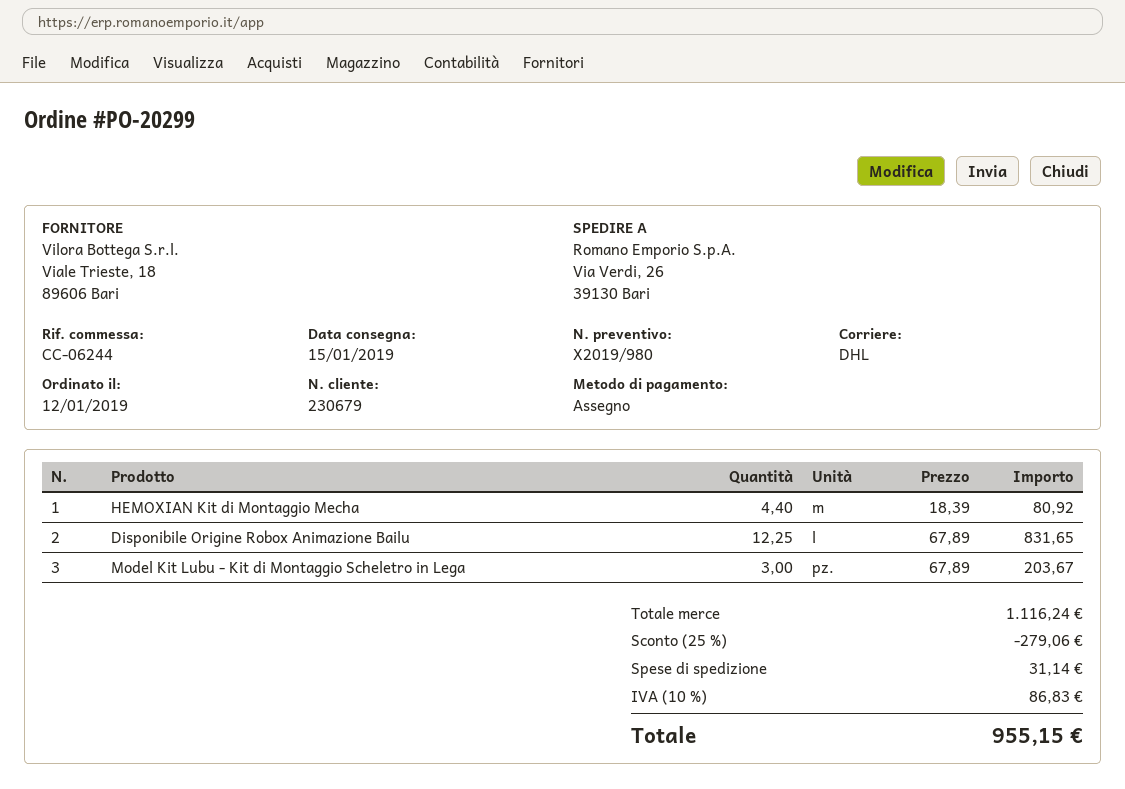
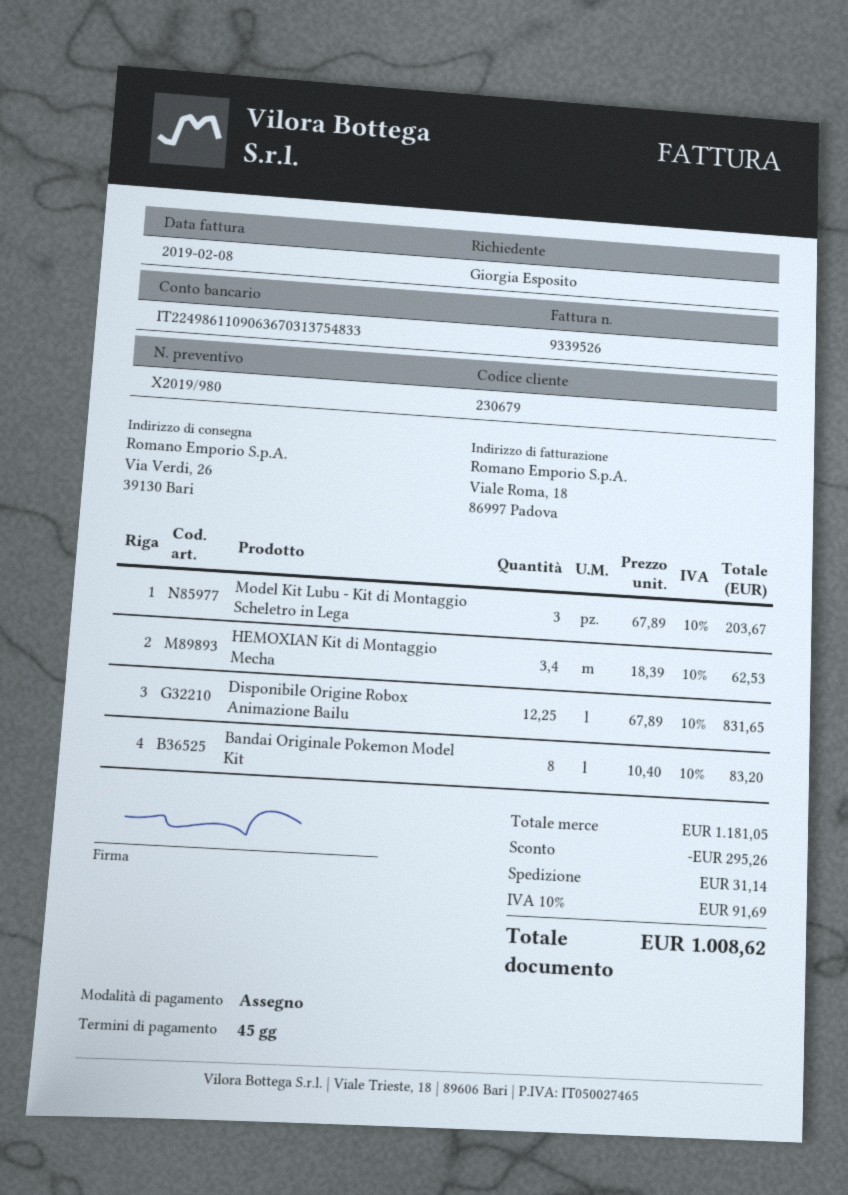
HEMOXIAN Kit di Montaggio Mecha: 4.4 x 18.39 = 80.92 -> 3.4 x 18.39 = 62.53
Bandai Originale Pokemon Model Kit: none -> 8 x 10.40 = 83.20
subtotal: 1116.24 -> 1181.05
discount: 279.06 -> 295.26
tax: 10% = 86.83 -> 10% = 91.69
total: 955.15 -> 1008.62

